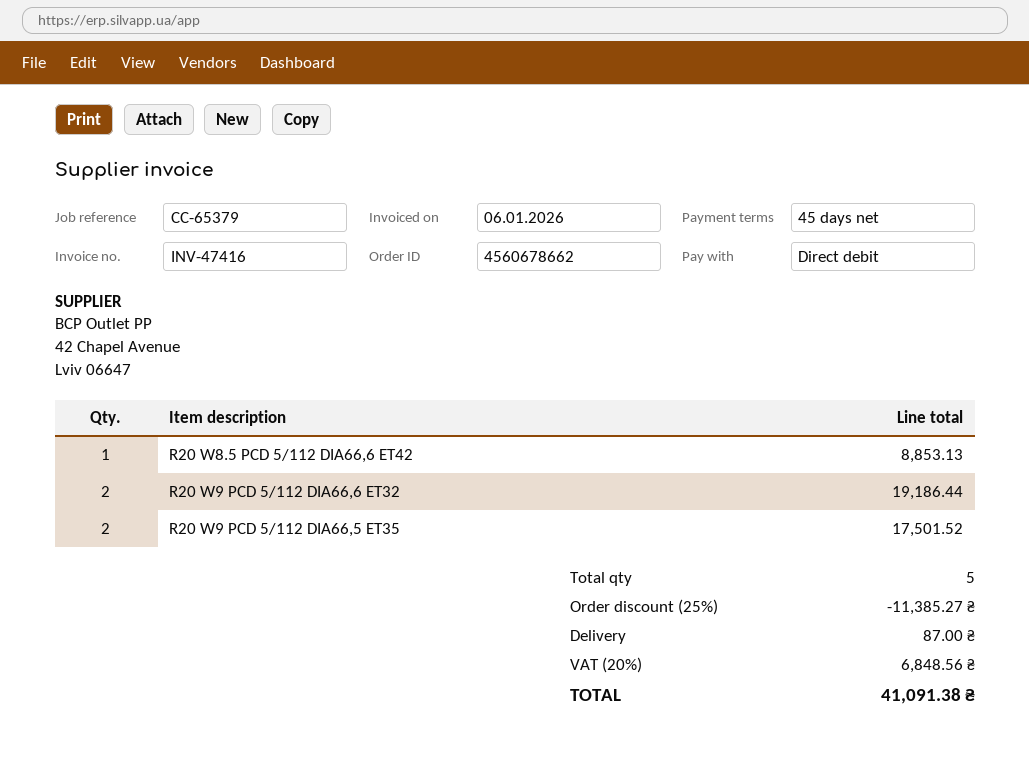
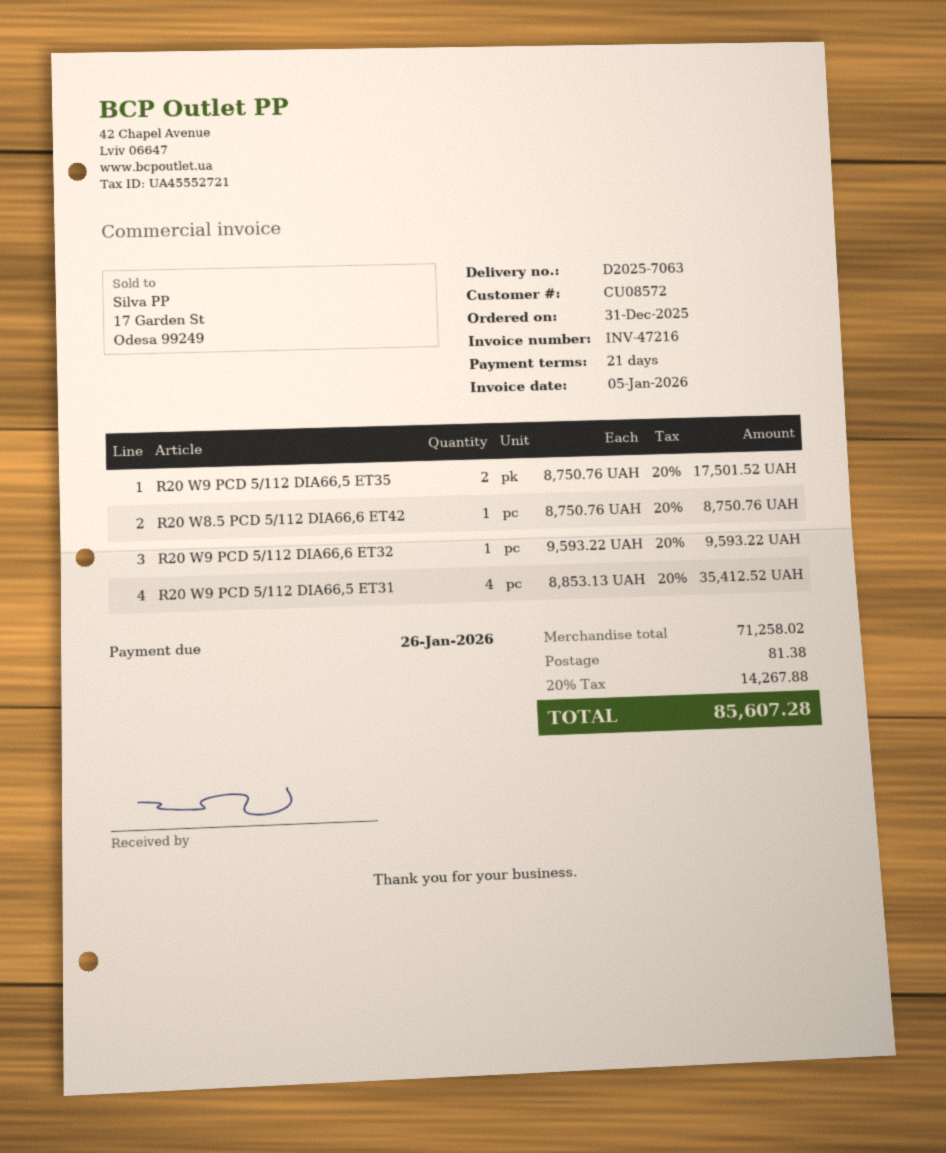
invoice number: INV-47416 -> INV-47216
invoice date: 2026-01-06 -> 2026-01-05
payment terms: 45 days -> 21 days
R20 W8.5 PCD 5/112 DIA66,6 ET42: 1 for 8853.13 -> 1 for 8750.76
R20 W9 PCD 5/112 DIA66,6 ET32: 2 for 19186.44 -> 1 for 9593.22
R20 W9 PCD 5/112 DIA66,5 ET31: none -> 4 for 35412.52
discount: 25% = 11385.27 -> none
shipping: 87.00 -> 81.38
tax: 20% = 6848.56 -> 20% = 14267.88
total: 41091.38 -> 85607.28

